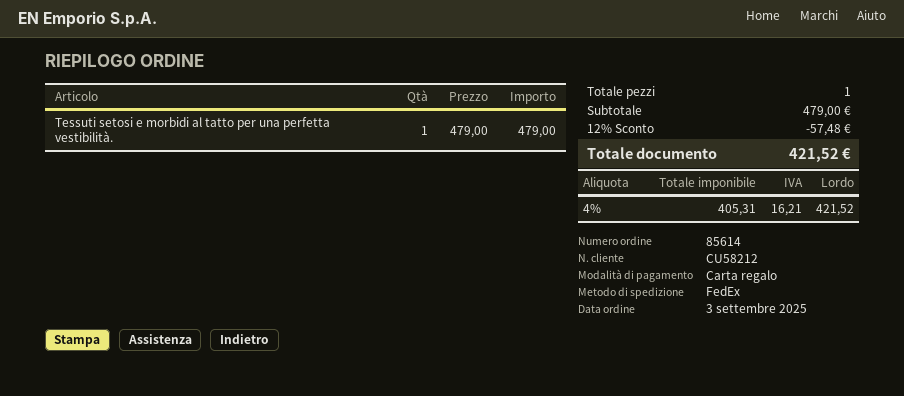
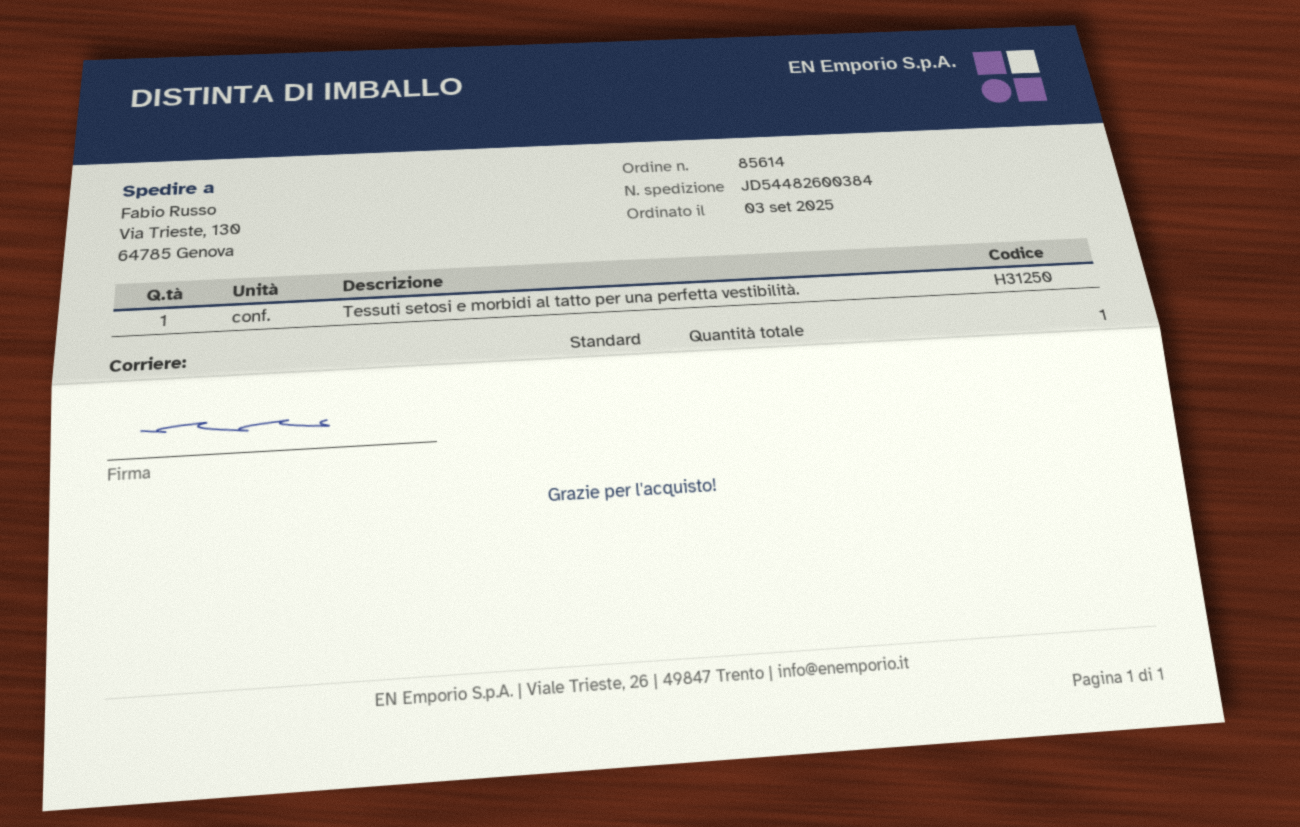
shipping method: FedEx -> standard

